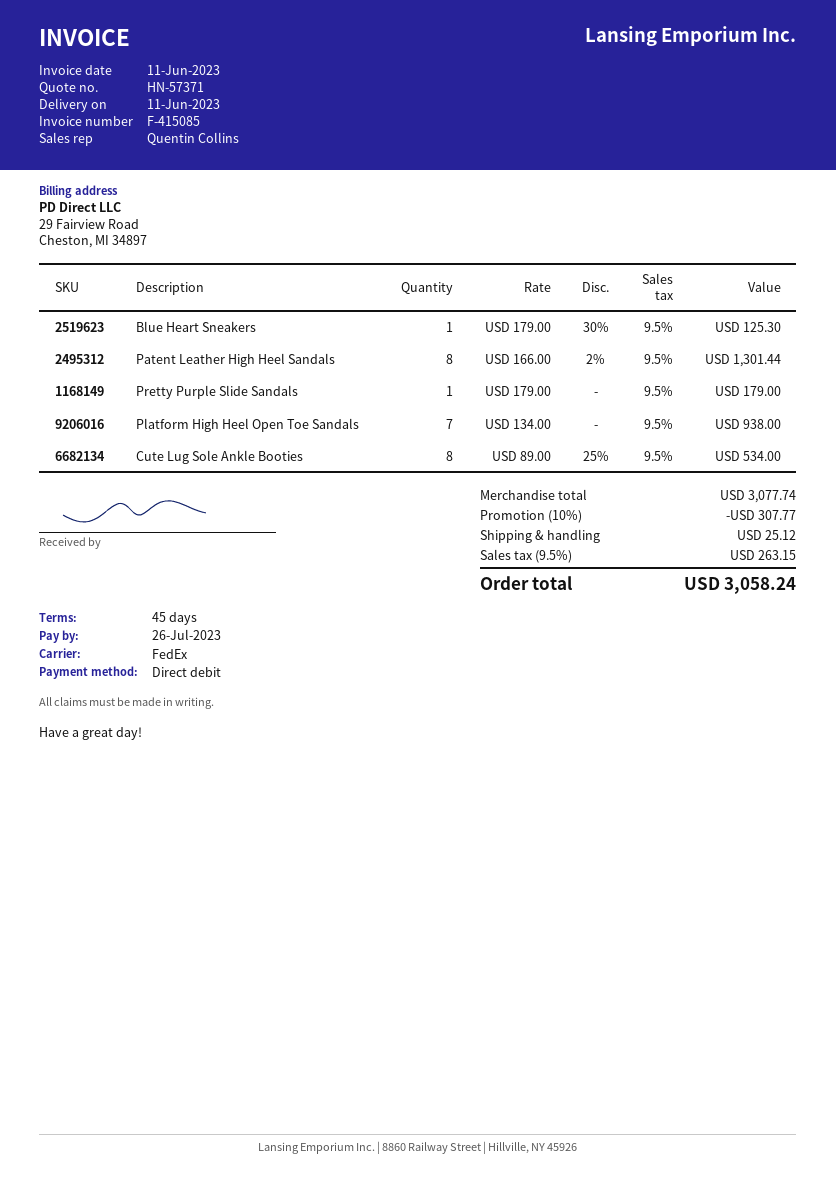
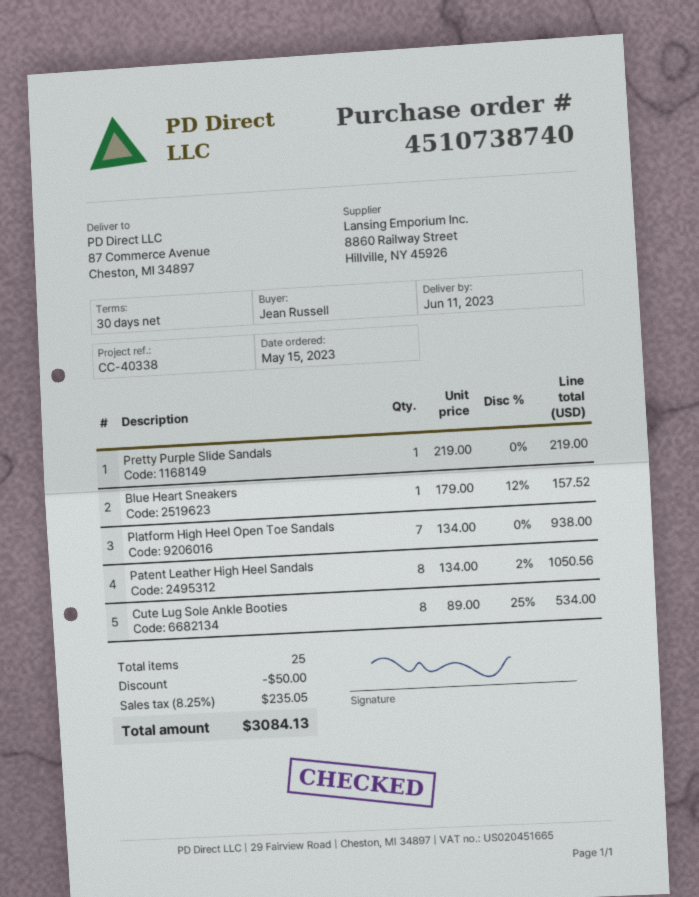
payment terms: 45 days -> 30 days
Blue Heart Sneakers: 1 x 179.00 - 30% = 125.30 -> 1 x 179.00 - 12% = 157.52
Patent Leather High Heel Sandals: 8 x 166.00 - 2% = 1301.44 -> 8 x 134.00 - 2% = 1050.56
Pretty Purple Slide Sandals: 1 x 179.00 = 179.00 -> 1 x 219.00 = 219.00
discount: 307.77 -> 50.00
shipping: 25.12 -> none
tax: 9.5% = 263.15 -> 8.25% = 235.05
total: 3058.24 -> 3084.13

